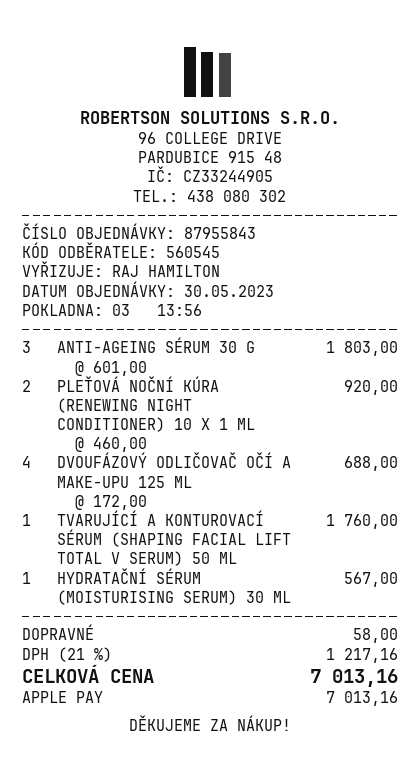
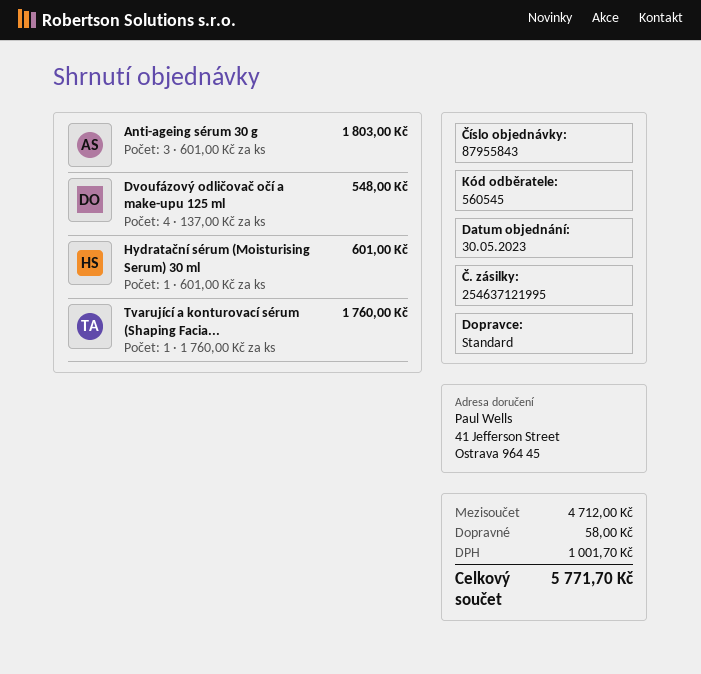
PLEŤOVÁ NOČNÍ KÚRA (RENEWING NIGHT CONDITIONER) 10 X 1 ML: 2 x 460.00 = 920.00 -> none
DVOUFÁZOVÝ ODLIČOVAČ OČÍ A MAKE-UPU 125 ML: 4 x 172.00 = 688.00 -> 4 x 137.00 = 548.00
HYDRATAČNÍ SÉRUM (MOISTURISING SERUM) 30 ML: 1 x 567.00 = 567.00 -> 1 x 601.00 = 601.00
tax: 1217.16 -> 1001.70
total: 7013.16 -> 5771.70

